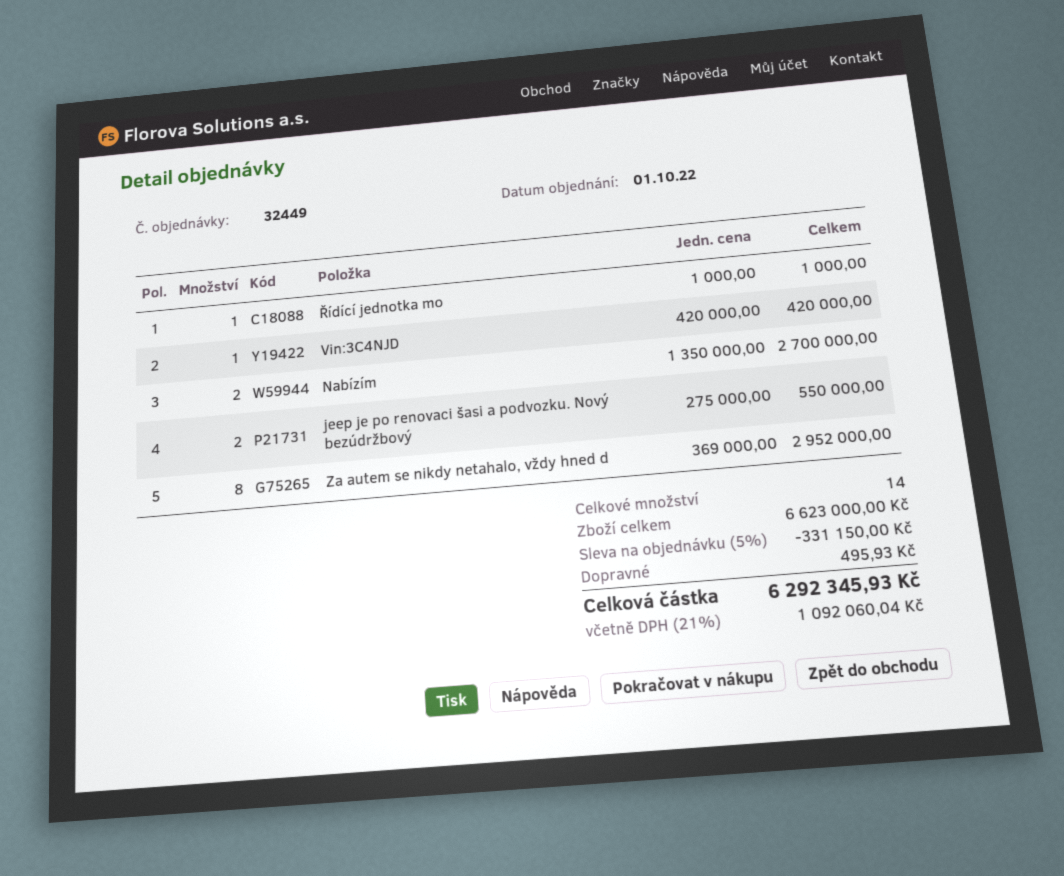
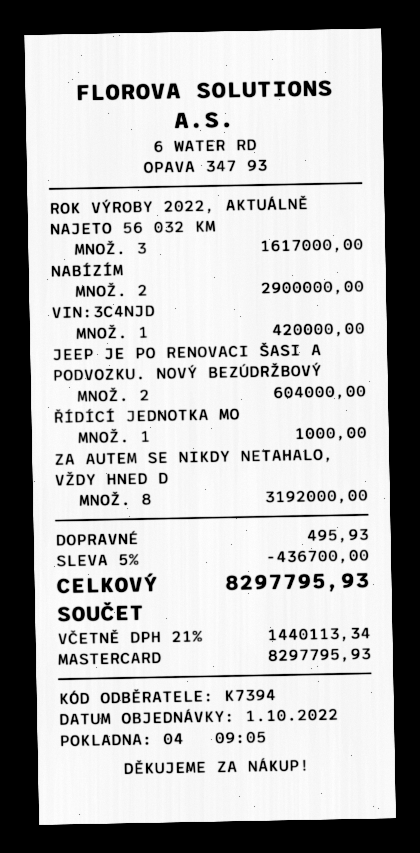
Nabízím: 2 for 2700000.00 -> 2 for 2900000.00
jeep je po renovaci šasi a podvozku. Nový bezúdržbový: 2 for 550000.00 -> 2 for 604000.00
Za autem se nikdy netahalo, vždy hned d: 8 for 2952000.00 -> 8 for 3192000.00
ROK VÝROBY 2022, AKTUÁLNĚ NAJETO 56 032 KM: none -> 3 for 1617000.00
discount: 5% = 331150.00 -> 5% = 436700.00
tax: 21% = 1092060.04 -> 21% = 1440113.34
total: 6292345.93 -> 8297795.93

